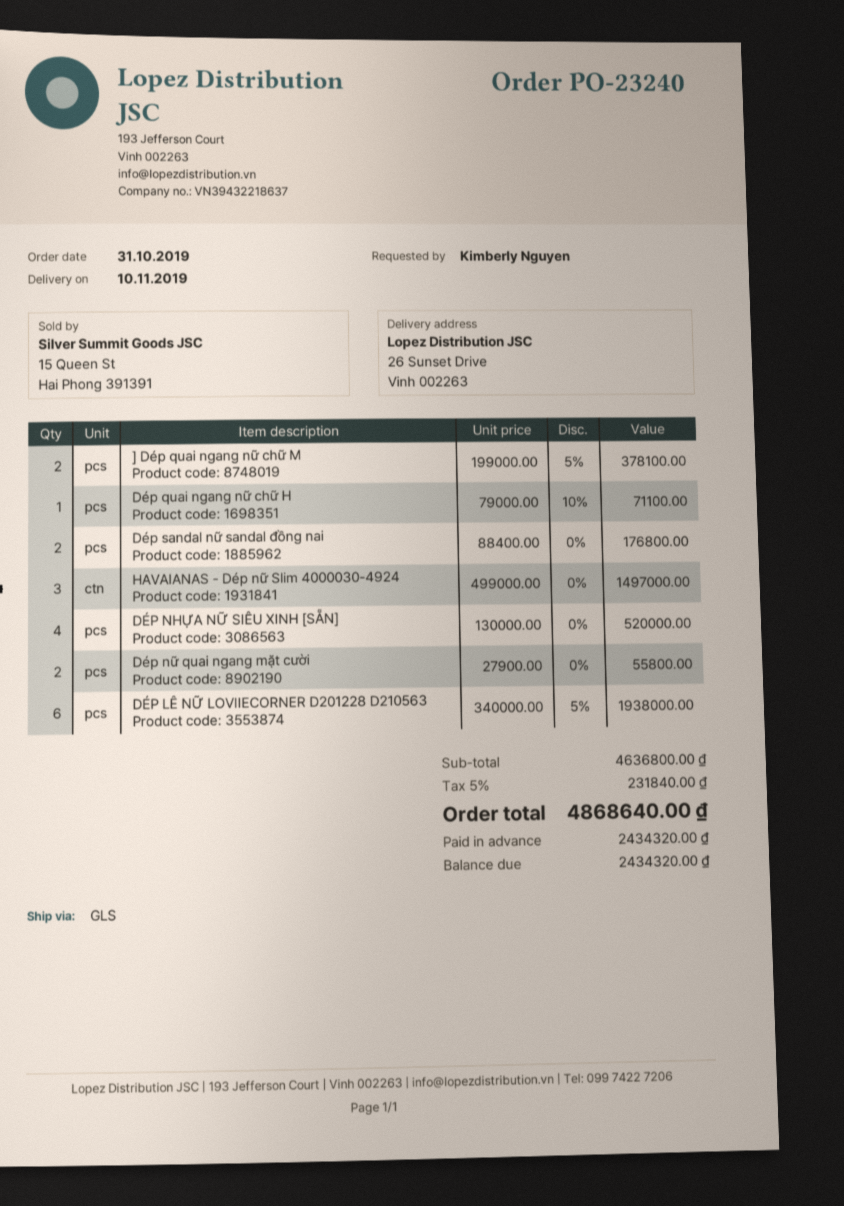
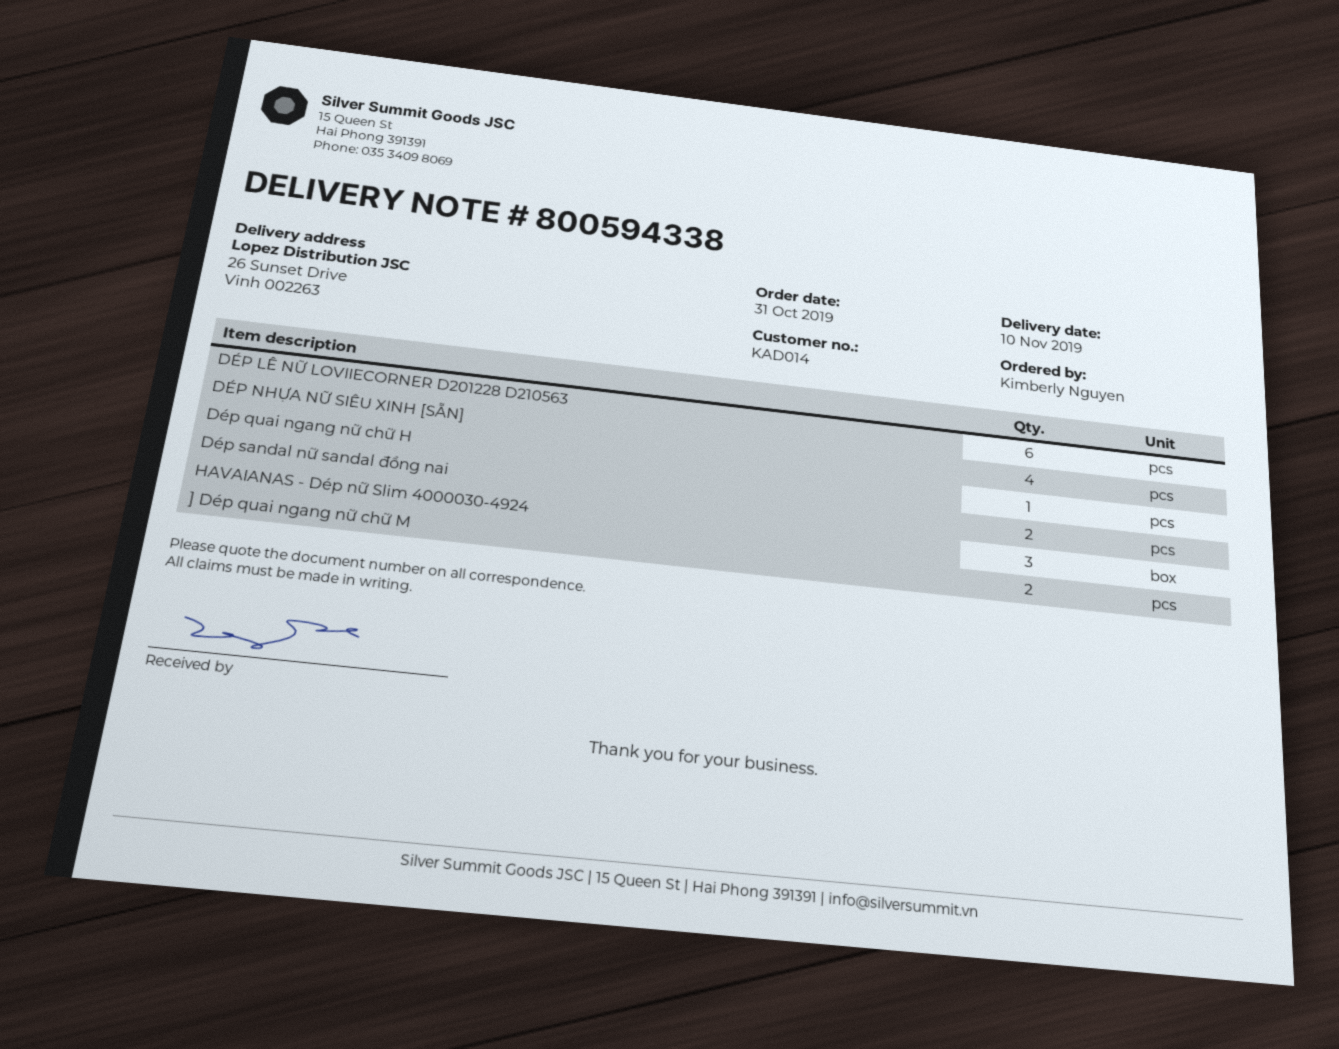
Dép nữ quai ngang mặt cười: 2 -> none

